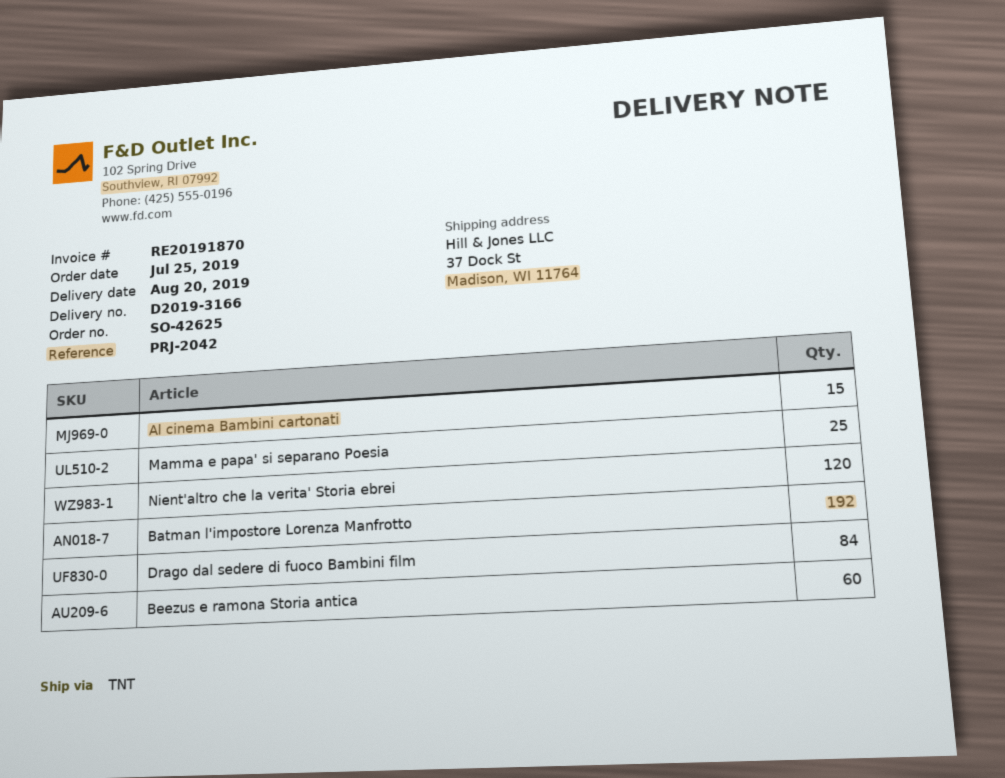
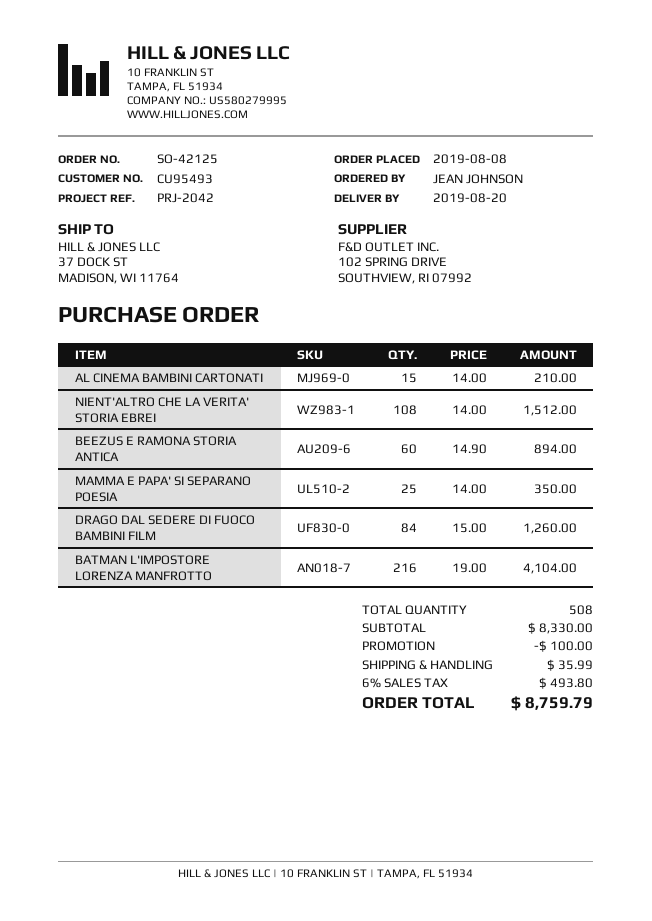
order number: SO-42625 -> SO-42125
order date: 2019-07-25 -> 2019-08-08
Nient'altro che la verita' Storia ebrei: 120 -> 108
Batman l'impostore Lorenza Manfrotto: 192 -> 216

